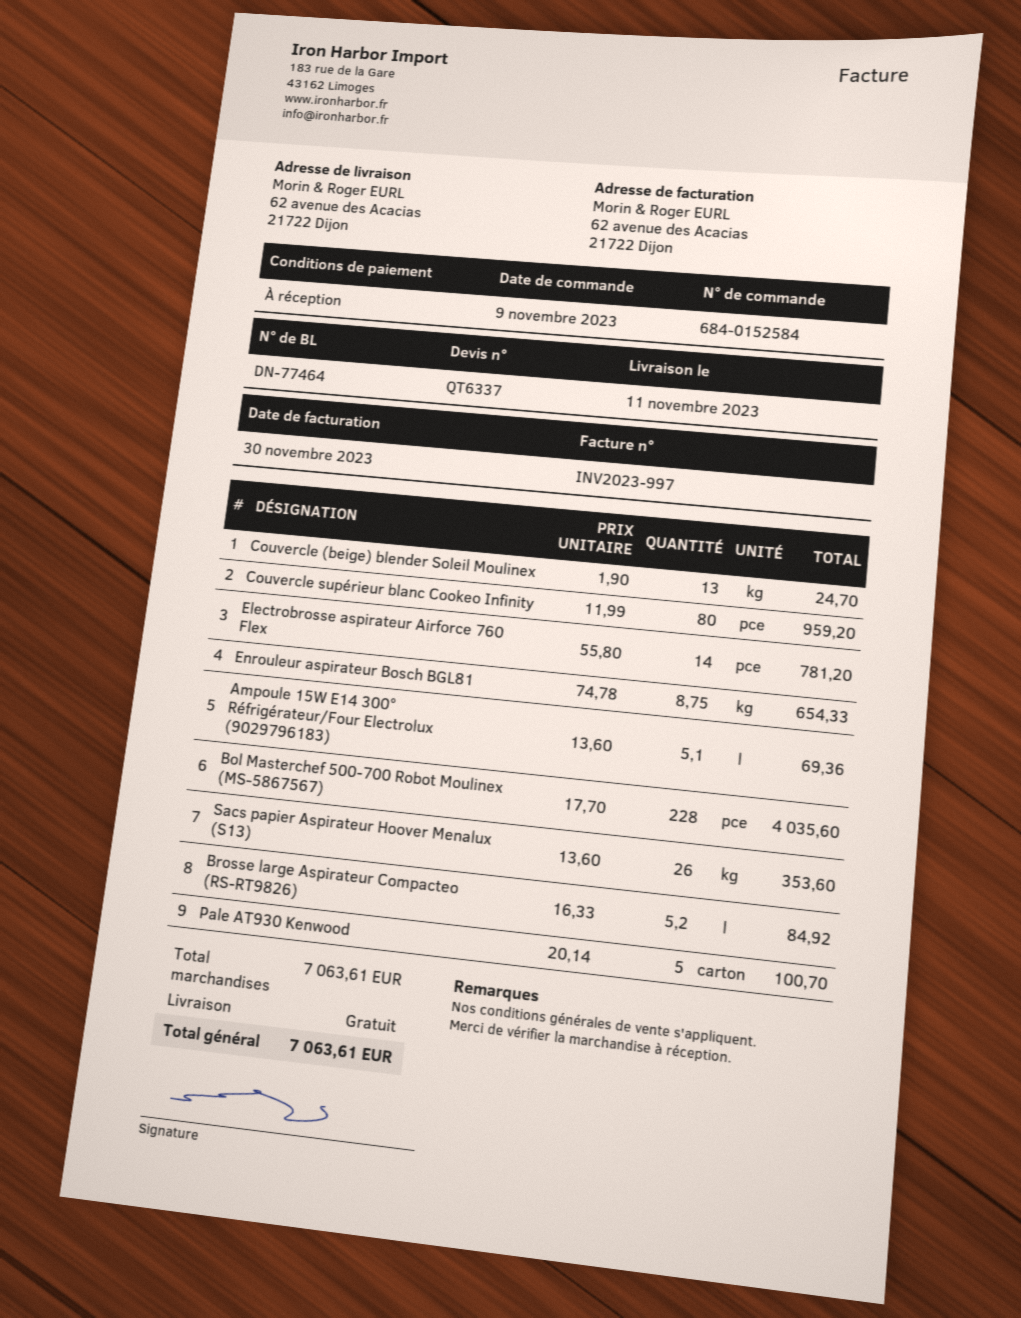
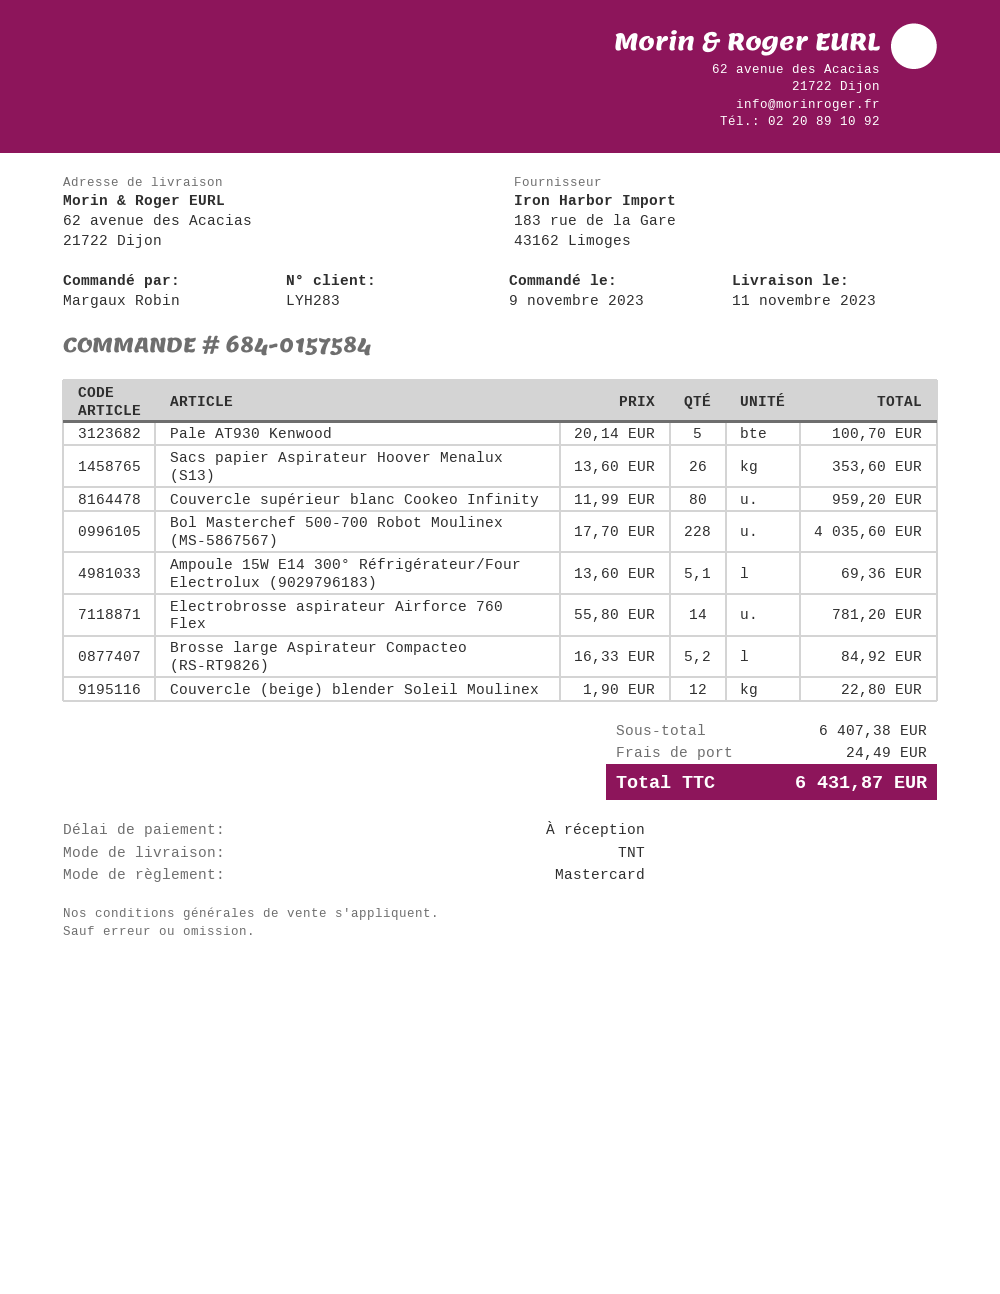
order number: 684-0152584 -> 684-0157584
Couvercle (beige) blender Soleil Moulinex: 13 x 1.90 = 24.70 -> 12 x 1.90 = 22.80
Enrouleur aspirateur Bosch BGL81: 8.75 x 74.78 = 654.33 -> none
subtotal: 7063.61 -> 6407.38
shipping: 0.00 -> 24.49
total: 7063.61 -> 6431.87

